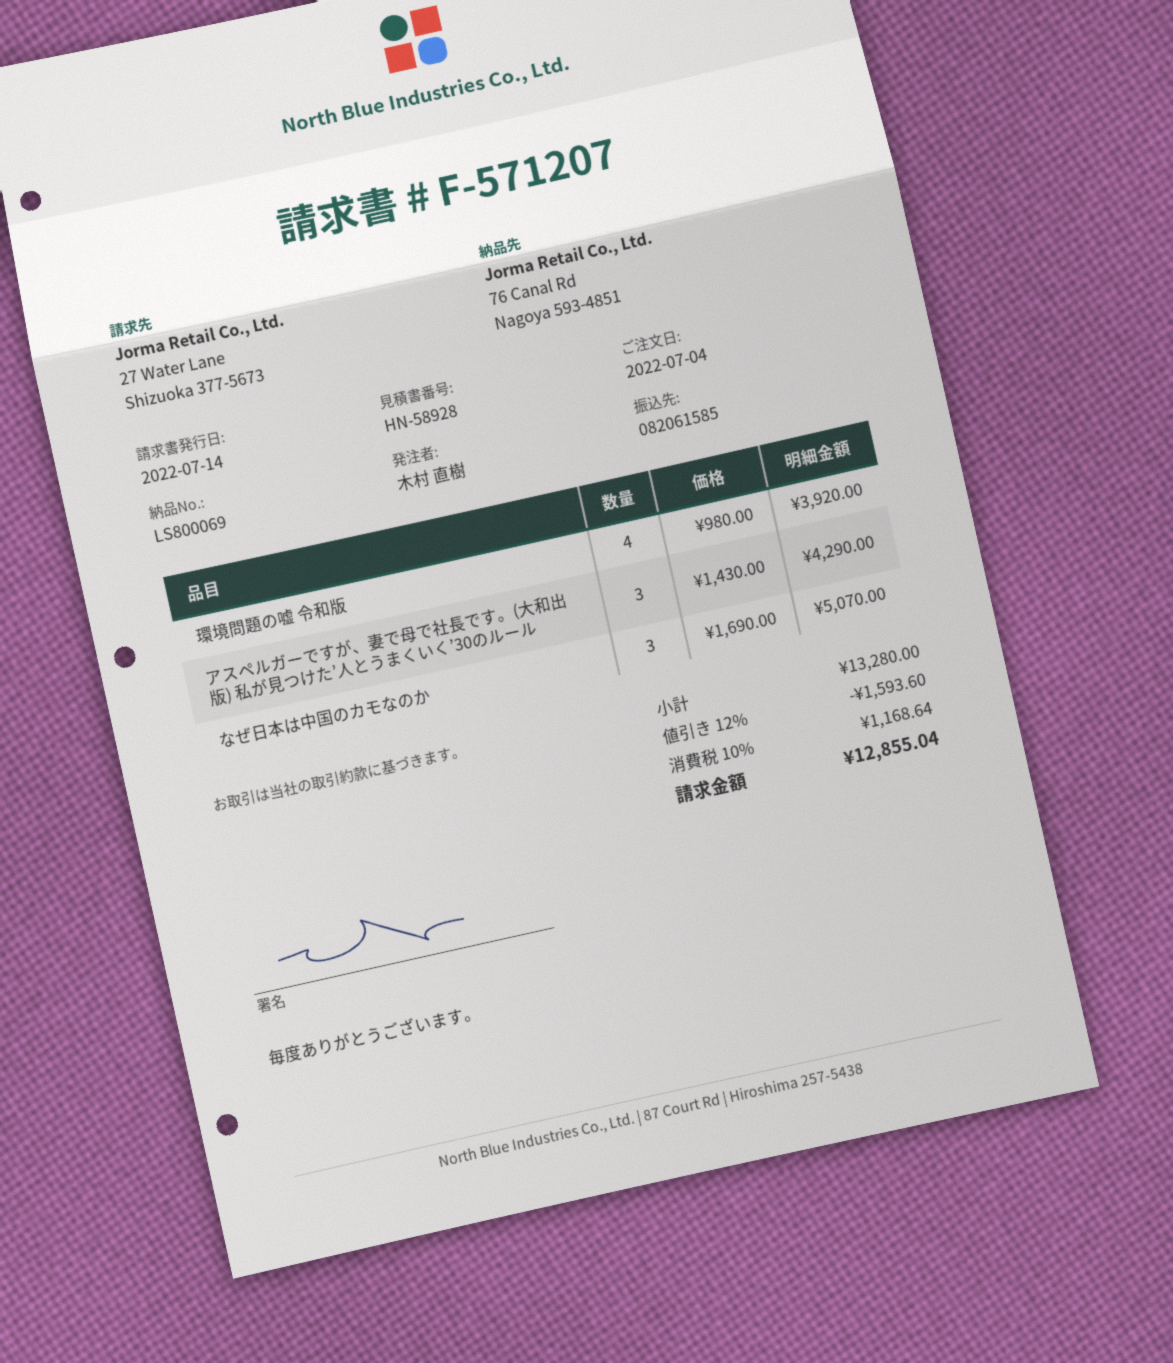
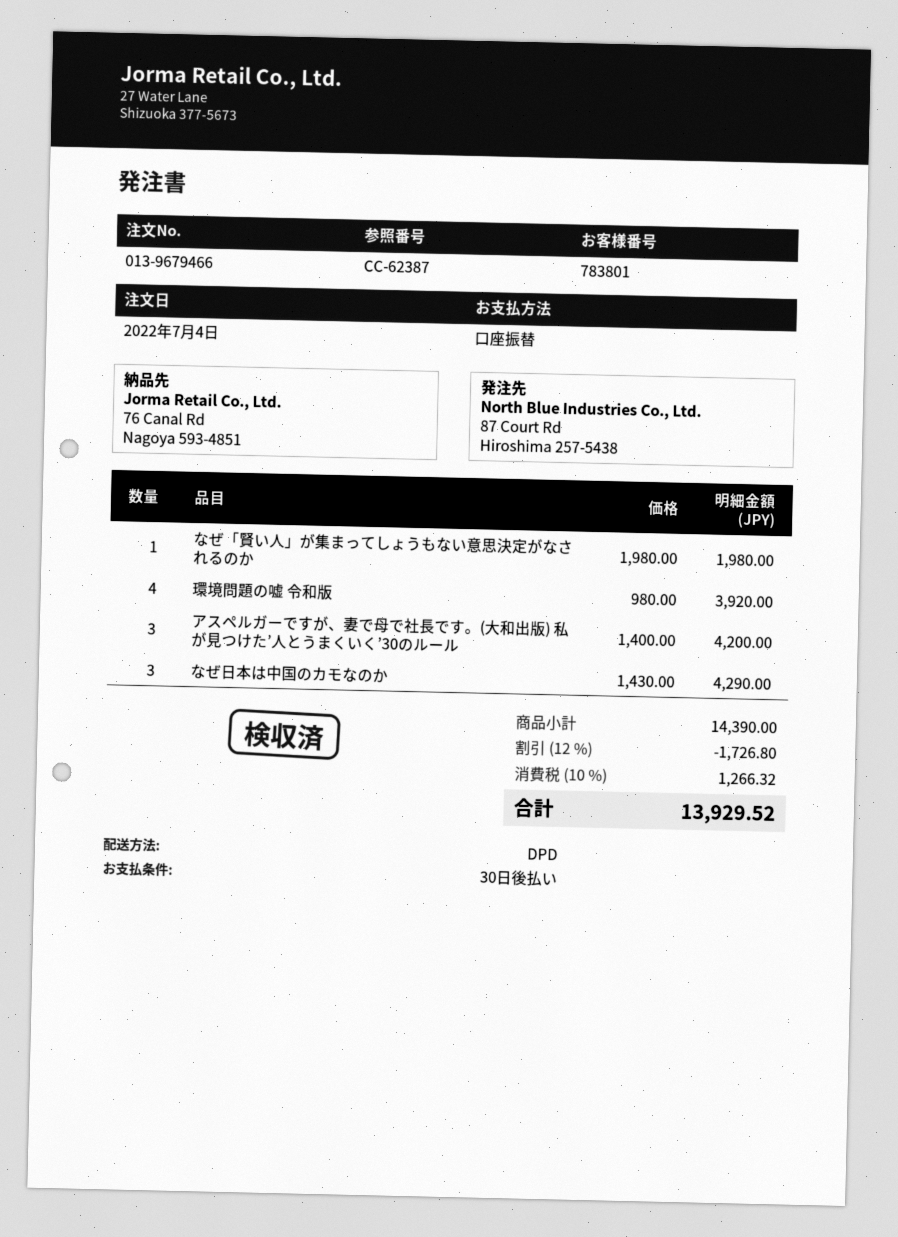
アスペルガーですが、妻で母で社長です。(大和出版) 私が見つけた’人とうまくいく’30のルール: 3 x 1430.00 = 4290.00 -> 3 x 1400.00 = 4200.00
なぜ日本は中国のカモなのか: 3 x 1690.00 = 5070.00 -> 3 x 1430.00 = 4290.00
なぜ「賢い人」が集まってしょうもない意思決定がなされるのか: none -> 1 x 1980.00 = 1980.00
subtotal: 13280.00 -> 14390.00
discount: 12% = 1593.60 -> 12% = 1726.80
tax: 10% = 1168.64 -> 10% = 1266.32
total: 12855.04 -> 13929.52

